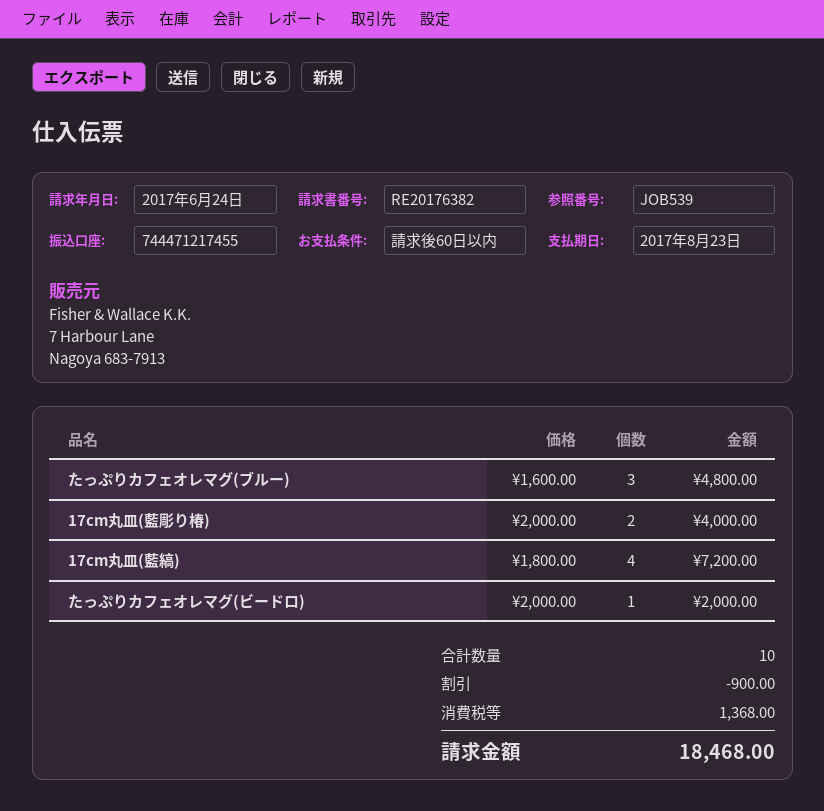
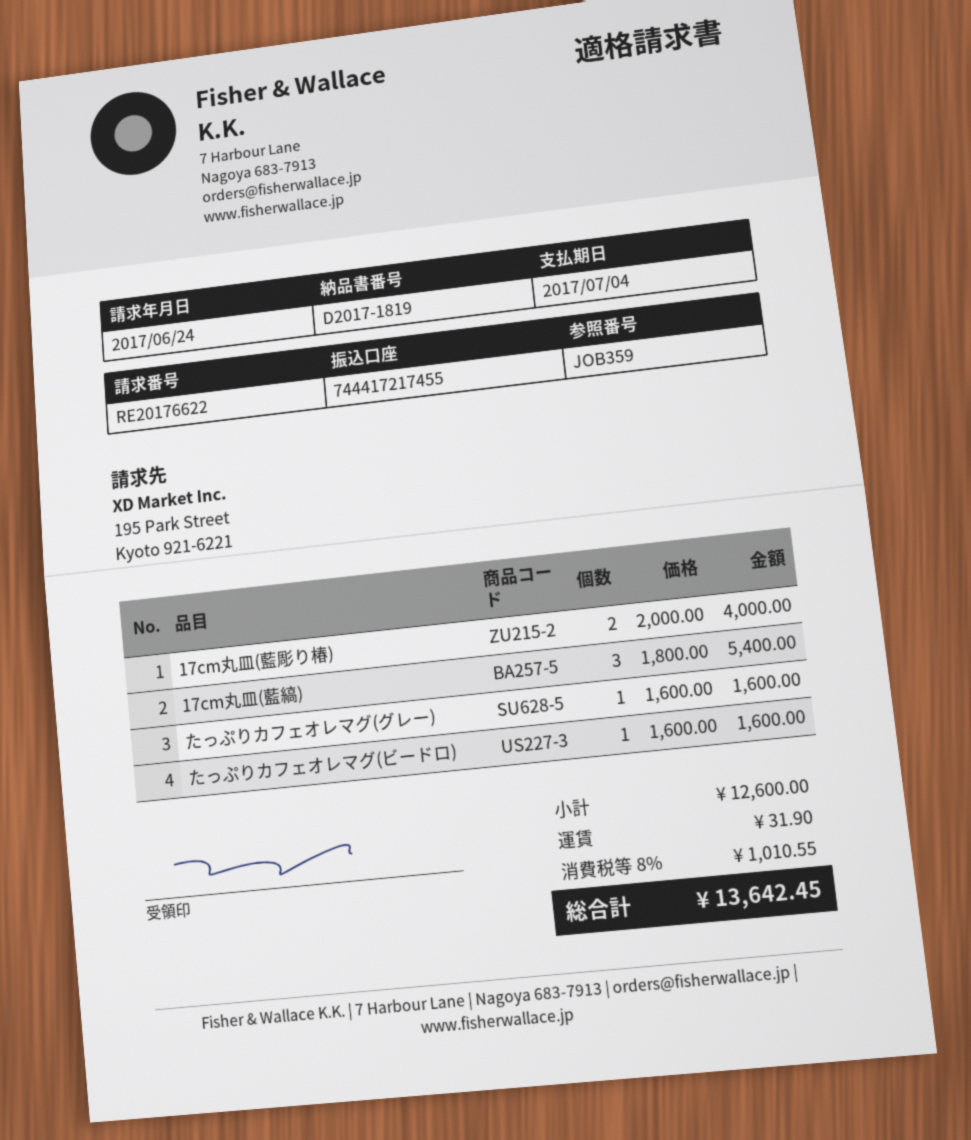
invoice number: RE20176382 -> RE20176622
due date: 2017-08-23 -> 2017-07-04
reference: JOB539 -> JOB359
bank account: 744471217455 -> 744417217455
たっぷりカフェオレマグ(ブルー): 3 x 1600.00 = 4800.00 -> none
17cm丸皿(藍縞): 4 x 1800.00 = 7200.00 -> 3 x 1800.00 = 5400.00
たっぷりカフェオレマグ(ビードロ): 1 x 2000.00 = 2000.00 -> 1 x 1600.00 = 1600.00
たっぷりカフェオレマグ(グレー): none -> 1 x 1600.00 = 1600.00
discount: 900.00 -> none
shipping: none -> 31.90
tax: 1368.00 -> 1010.55
total: 18468.00 -> 13642.45

